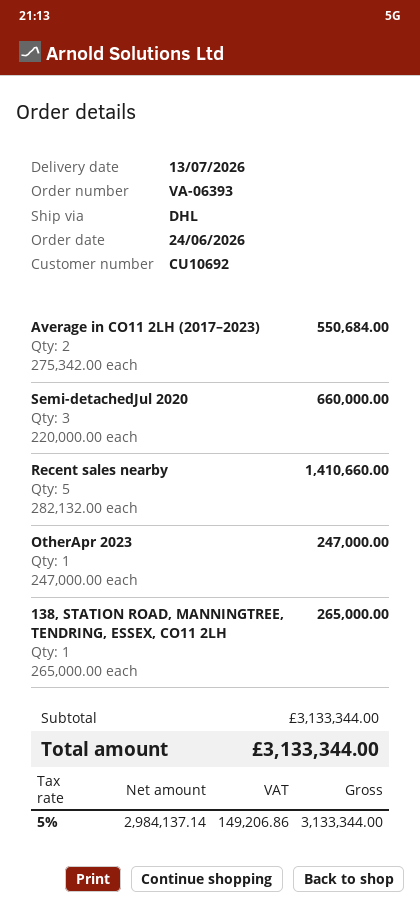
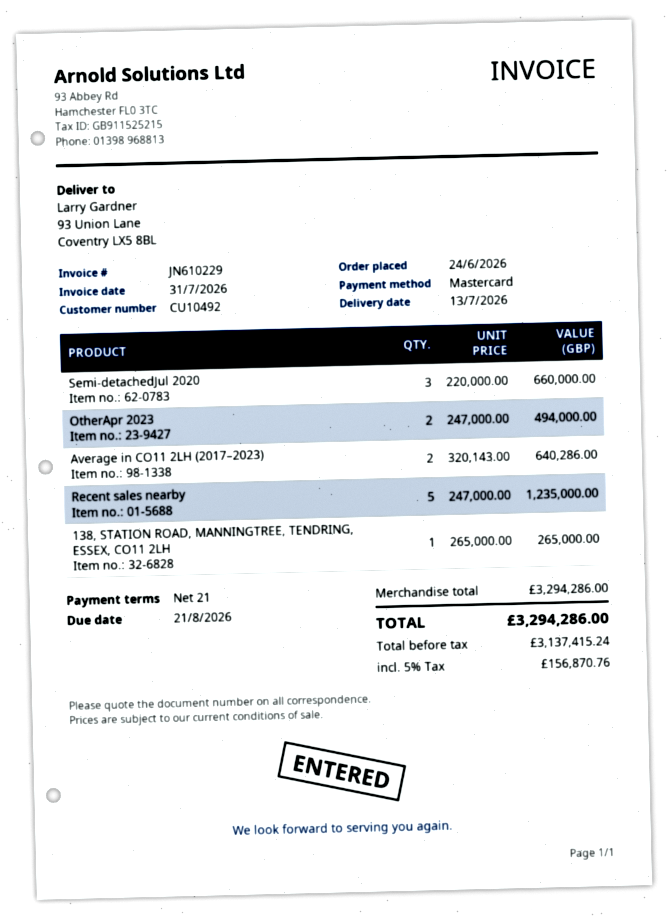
customer number: CU10692 -> CU10492
Average in CO11 2LH (2017–2023): 2 x 275342.00 = 550684.00 -> 2 x 320143.00 = 640286.00
Recent sales nearby: 5 x 282132.00 = 1410660.00 -> 5 x 247000.00 = 1235000.00
OtherApr 2023: 1 x 247000.00 = 247000.00 -> 2 x 247000.00 = 494000.00
subtotal: 3133344.00 -> 3294286.00
net: 2984137.14 -> 3137415.24
tax: 5% = 149206.86 -> 5% = 156870.76
total: 3133344.00 -> 3294286.00

